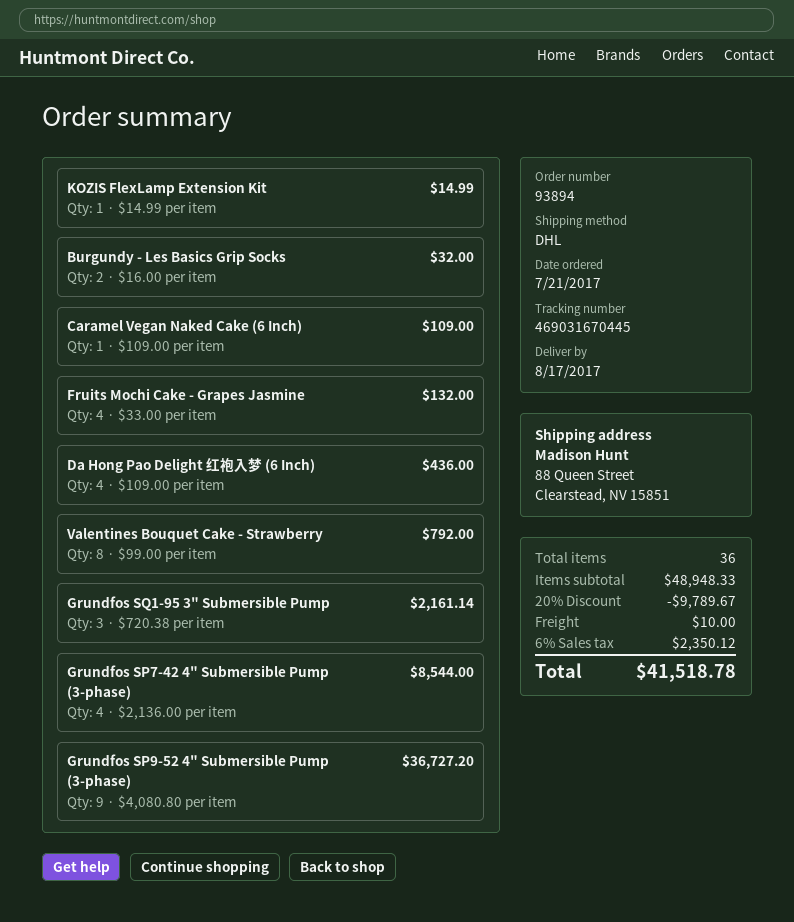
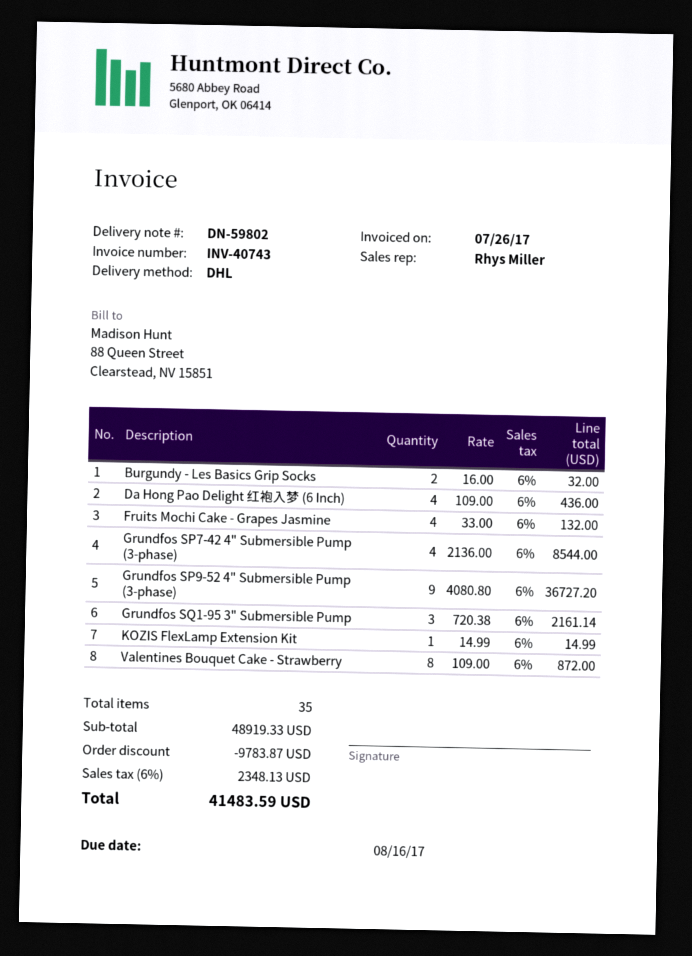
Caramel Vegan Naked Cake (6 Inch): 1 x 109.00 = 109.00 -> none
Valentines Bouquet Cake - Strawberry: 8 x 99.00 = 792.00 -> 8 x 109.00 = 872.00
total quantity: 36 -> 35
subtotal: 48948.33 -> 48919.33
discount: 9789.67 -> 9783.87
shipping: 10.00 -> none
tax: 6% = 2350.12 -> 6% = 2348.13
total: 41518.78 -> 41483.59

